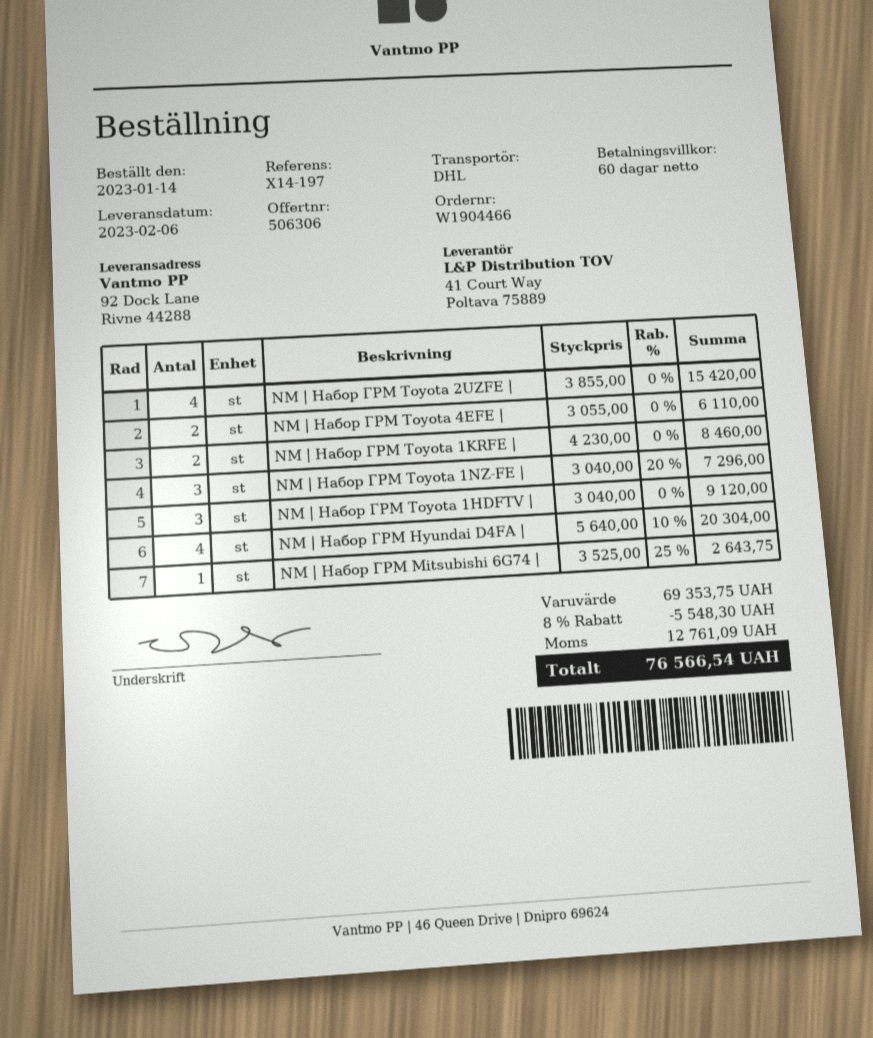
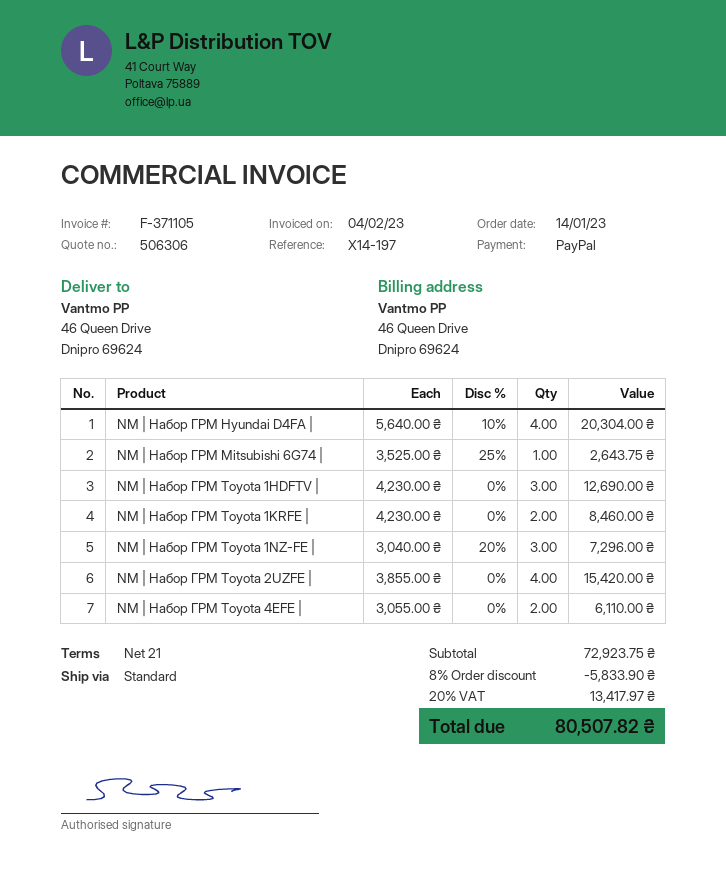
payment terms: 60 days -> 21 days
shipping method: DHL -> standard
ship to: 92 Dock Lane, Rivne 44288 -> 46 Queen Drive, Dnipro 69624
NM | Набор ГРМ Toyota 1HDFTV |: 3 x 3040.00 = 9120.00 -> 3 x 4230.00 = 12690.00
subtotal: 69353.75 -> 72923.75
discount: 8% = 5548.30 -> 8% = 5833.90
tax: 12761.09 -> 13417.97
total: 76566.54 -> 80507.82

